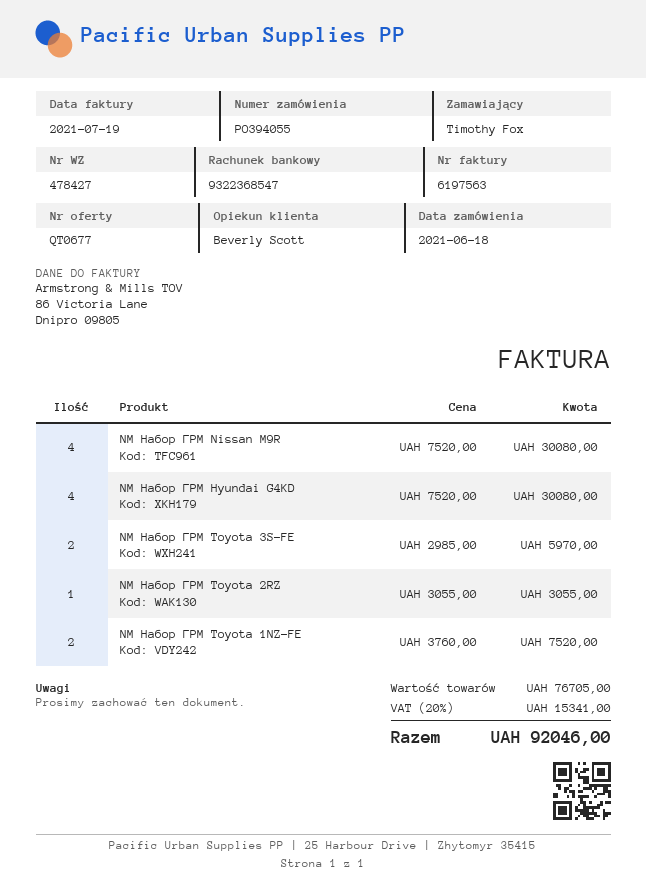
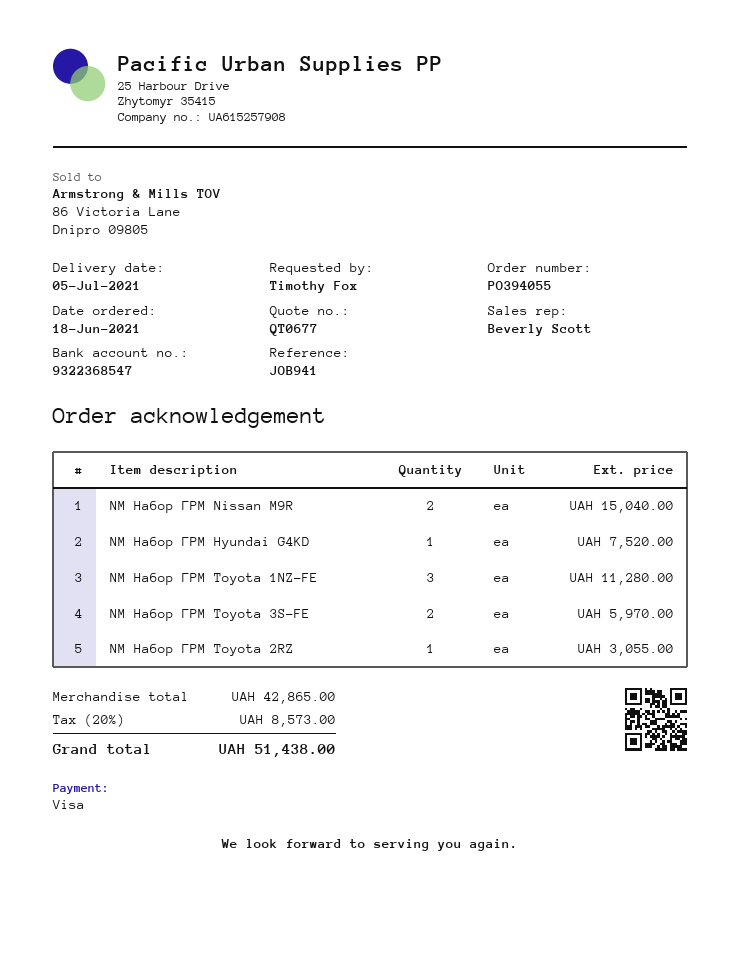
NM Набор ГРМ Nissan M9R: 4 for 30080.00 -> 2 for 15040.00
NM Набор ГРМ Hyundai G4KD: 4 for 30080.00 -> 1 for 7520.00
NM Набор ГРМ Toyota 1NZ-FE: 2 for 7520.00 -> 3 for 11280.00
subtotal: 76705.00 -> 42865.00
tax: 20% = 15341.00 -> 20% = 8573.00
total: 92046.00 -> 51438.00

